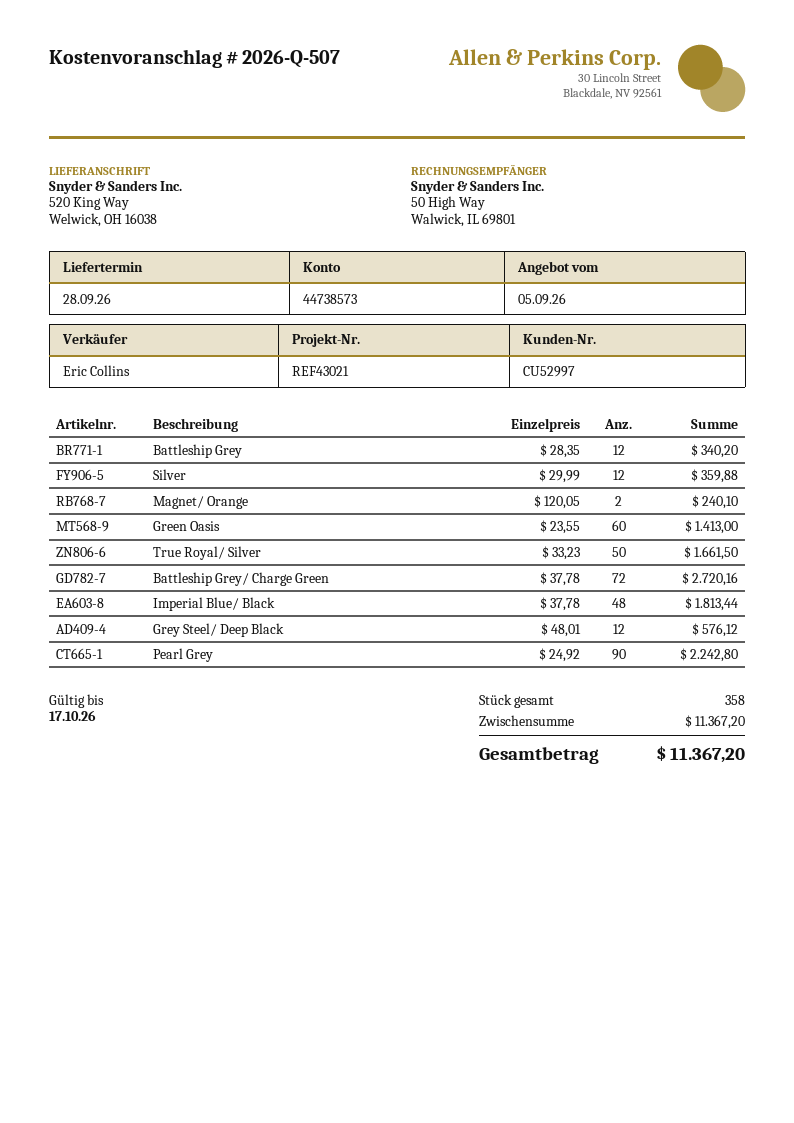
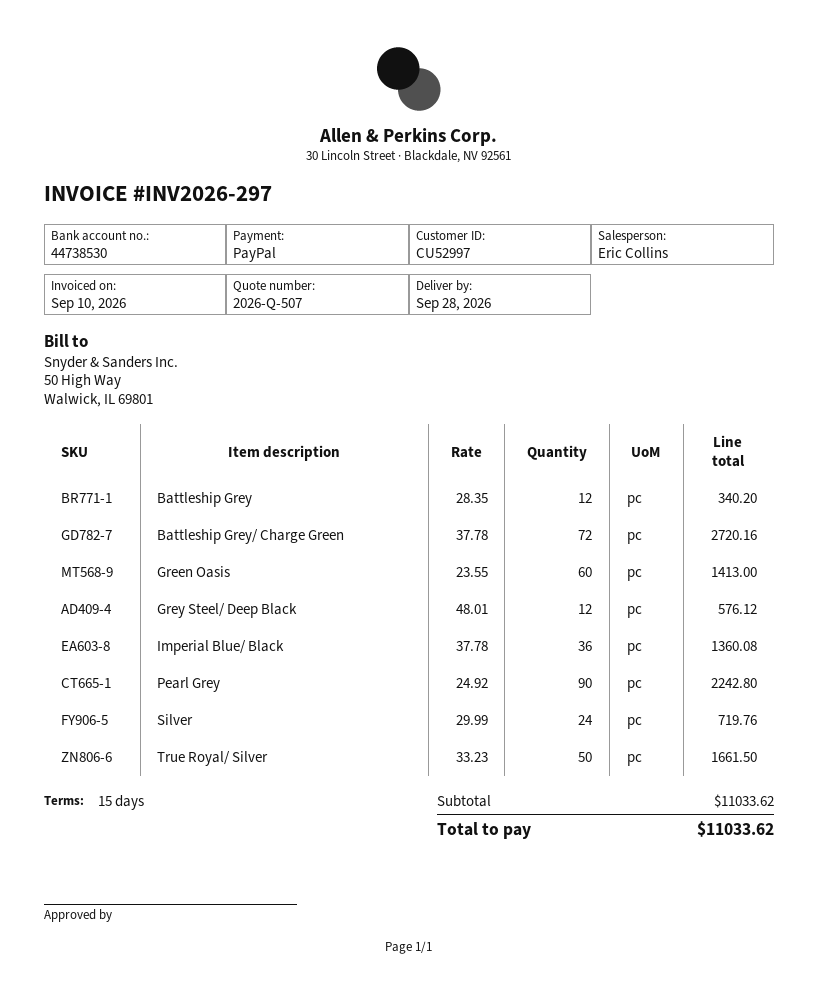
bank account: 44738573 -> 44738530
Silver: 12 x 29.99 = 359.88 -> 24 x 29.99 = 719.76
Magnet/ Orange: 2 x 120.05 = 240.10 -> none
Imperial Blue/ Black: 48 x 37.78 = 1813.44 -> 36 x 37.78 = 1360.08
subtotal: 11367.20 -> 11033.62
total: 11367.20 -> 11033.62

